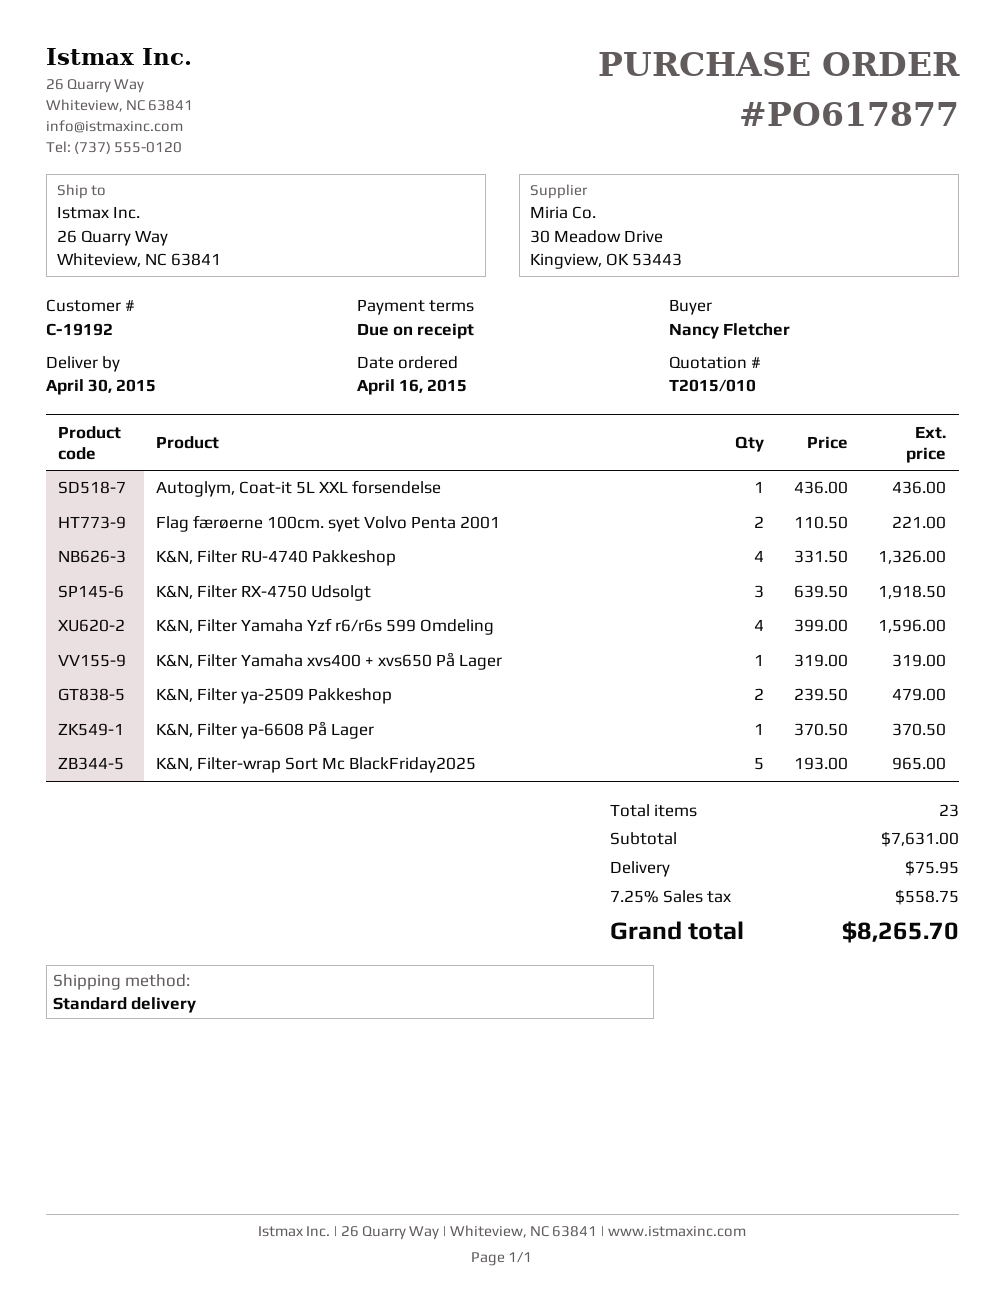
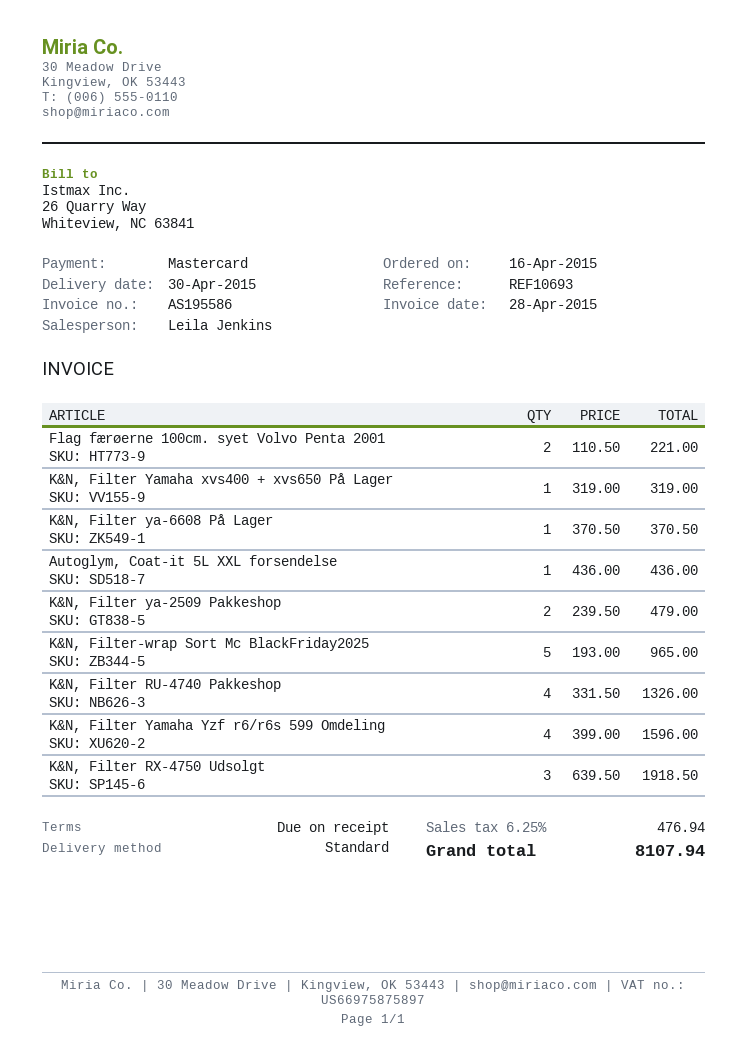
shipping: 75.95 -> none
tax: 7.25% = 558.75 -> 6.25% = 476.94
total: 8265.70 -> 8107.94

